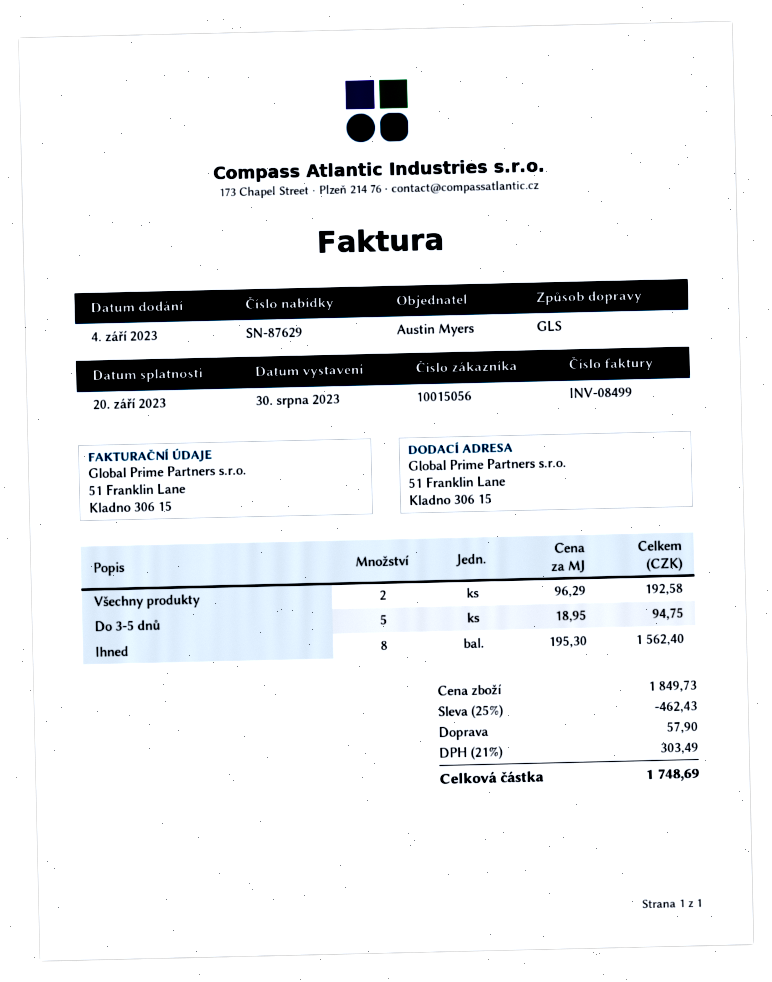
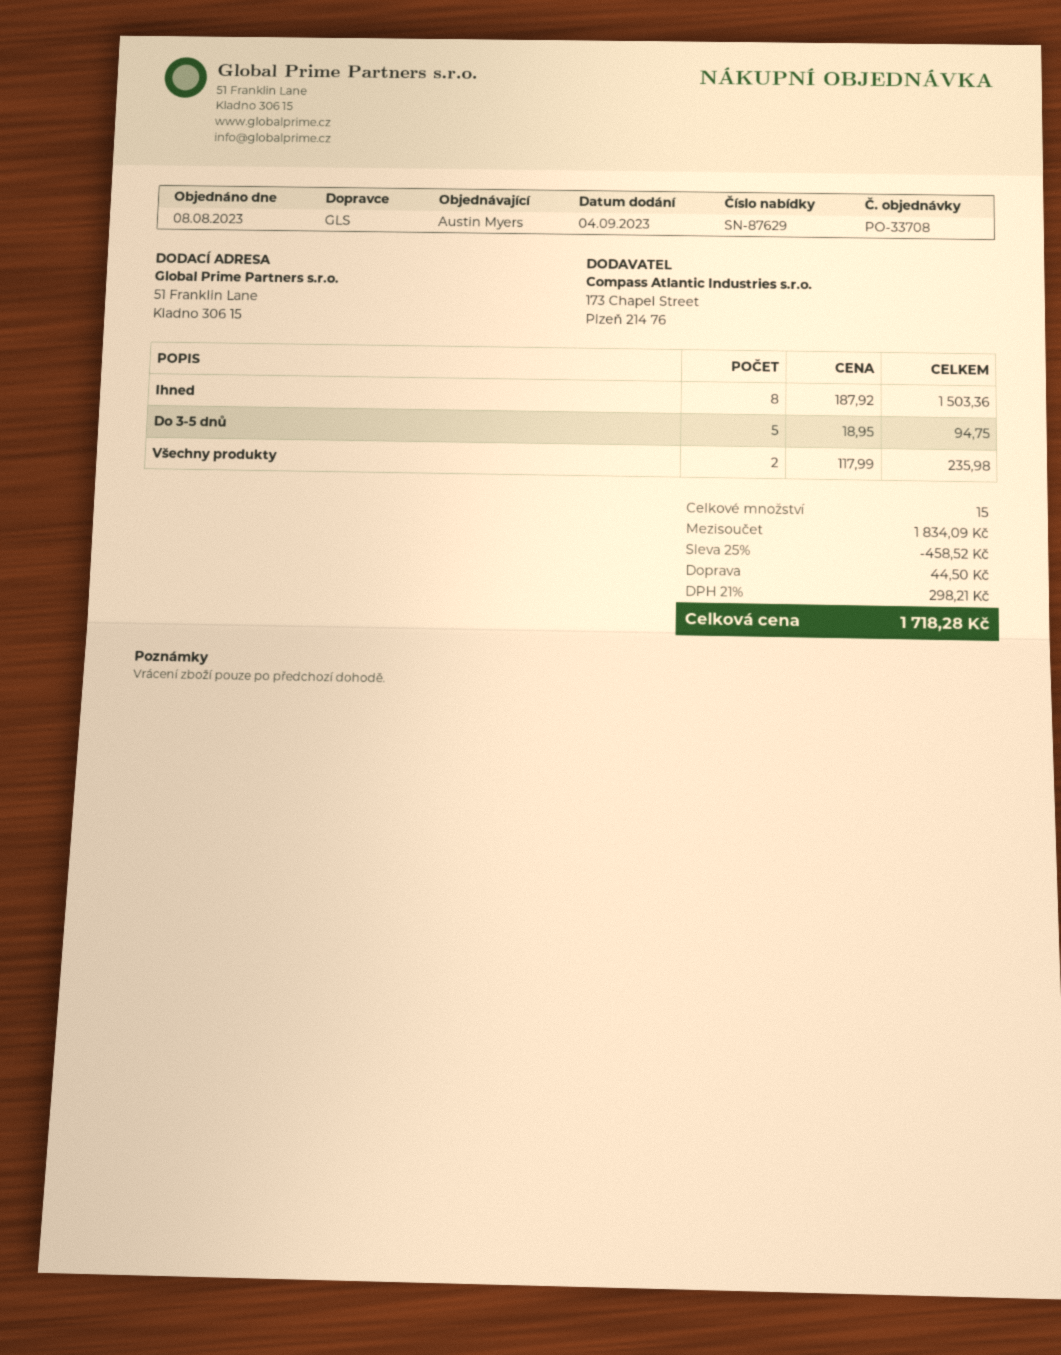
Všechny produkty: 2 x 96.29 = 192.58 -> 2 x 117.99 = 235.98
Ihned: 8 x 195.30 = 1562.40 -> 8 x 187.92 = 1503.36
subtotal: 1849.73 -> 1834.09
discount: 25% = 462.43 -> 25% = 458.52
shipping: 57.90 -> 44.50
tax: 21% = 303.49 -> 21% = 298.21
total: 1748.69 -> 1718.28

